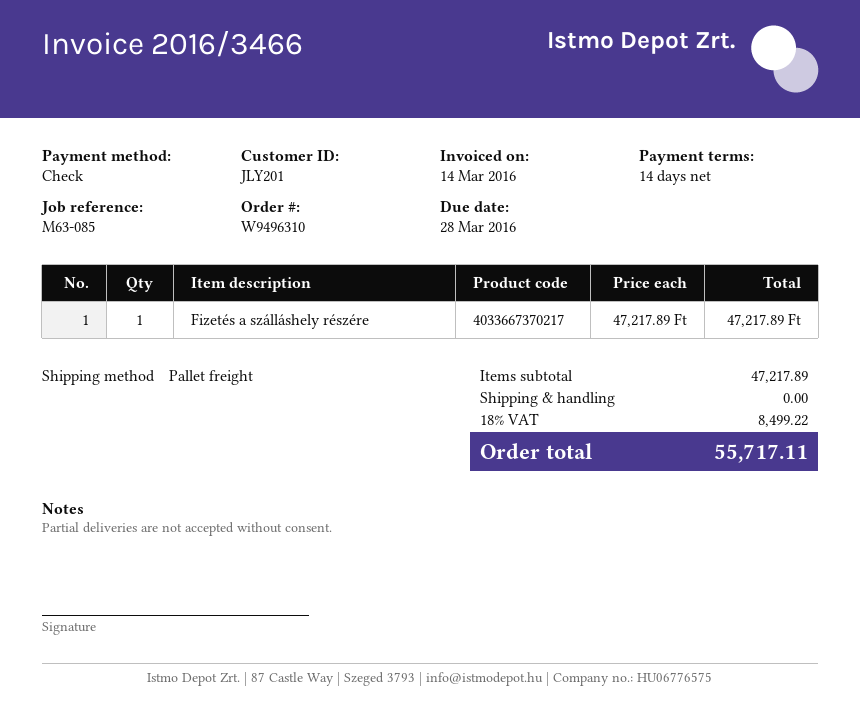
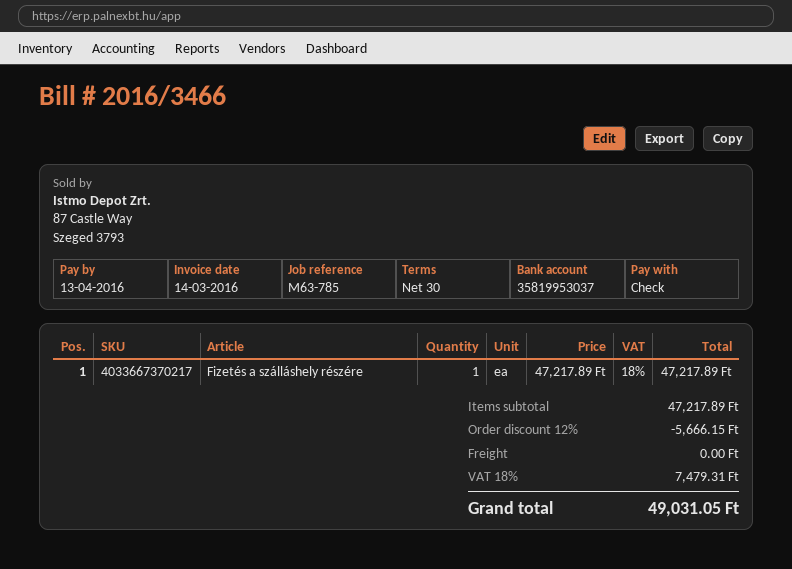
payment terms: 14 days -> 30 days
due date: 2016-03-28 -> 2016-04-13
reference: M63-085 -> M63-785
discount: none -> 12% = 5666.15
tax: 18% = 8499.22 -> 18% = 7479.31
total: 55717.11 -> 49031.05

